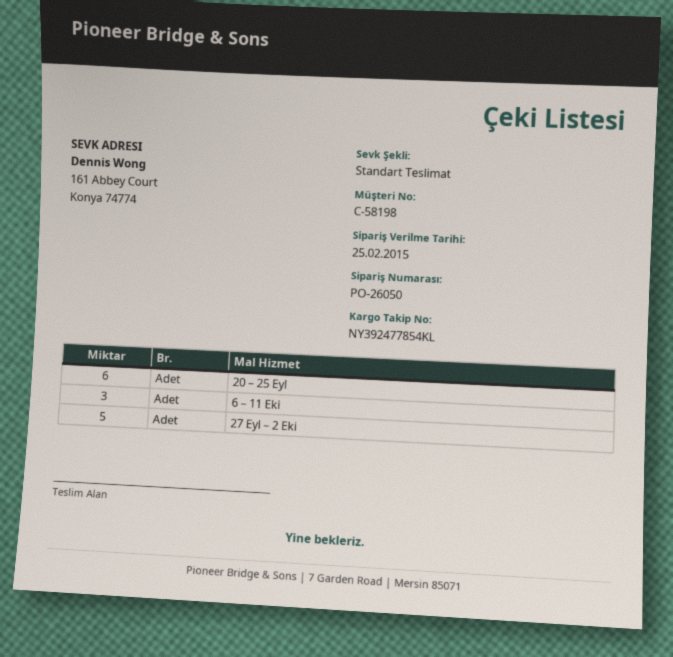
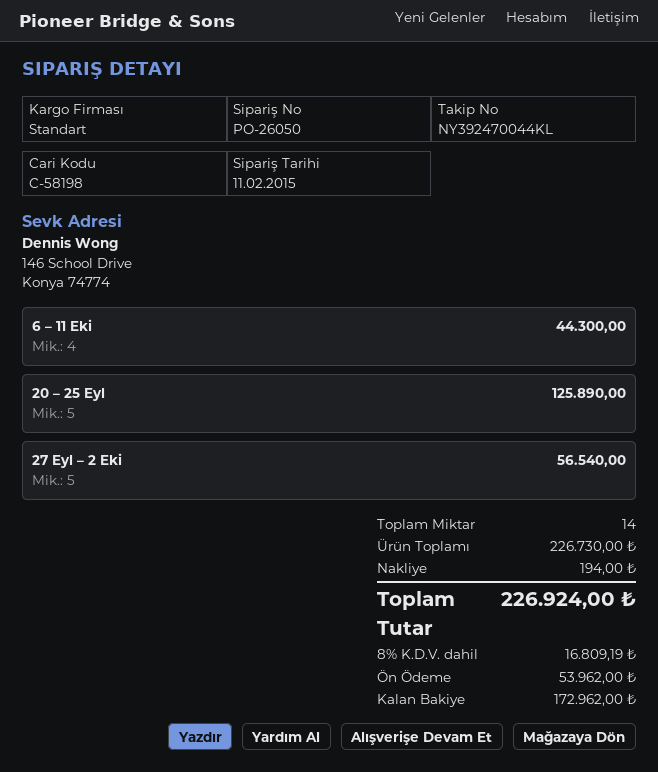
order date: 2015-02-25 -> 2015-02-11
tracking number: NY392477854KL -> NY392470044KL
ship to: 161 Abbey Court, Konya 74774 -> 146 School Drive, Konya 74774
20 – 25 Eyl: 6 -> 5
6 – 11 Eki: 3 -> 4

